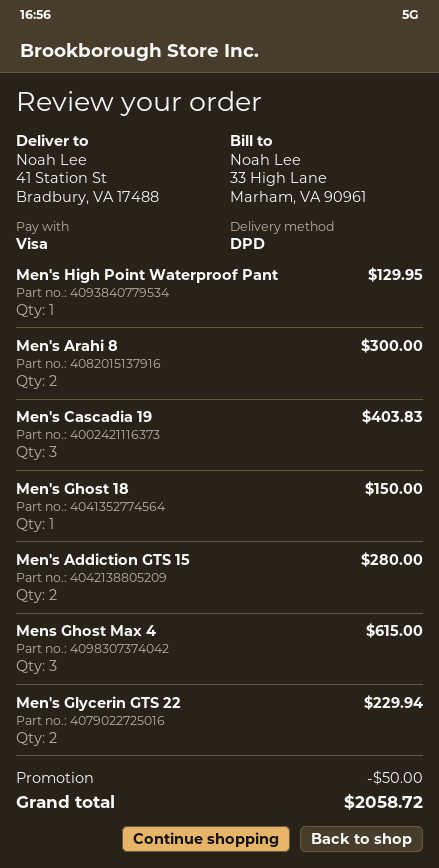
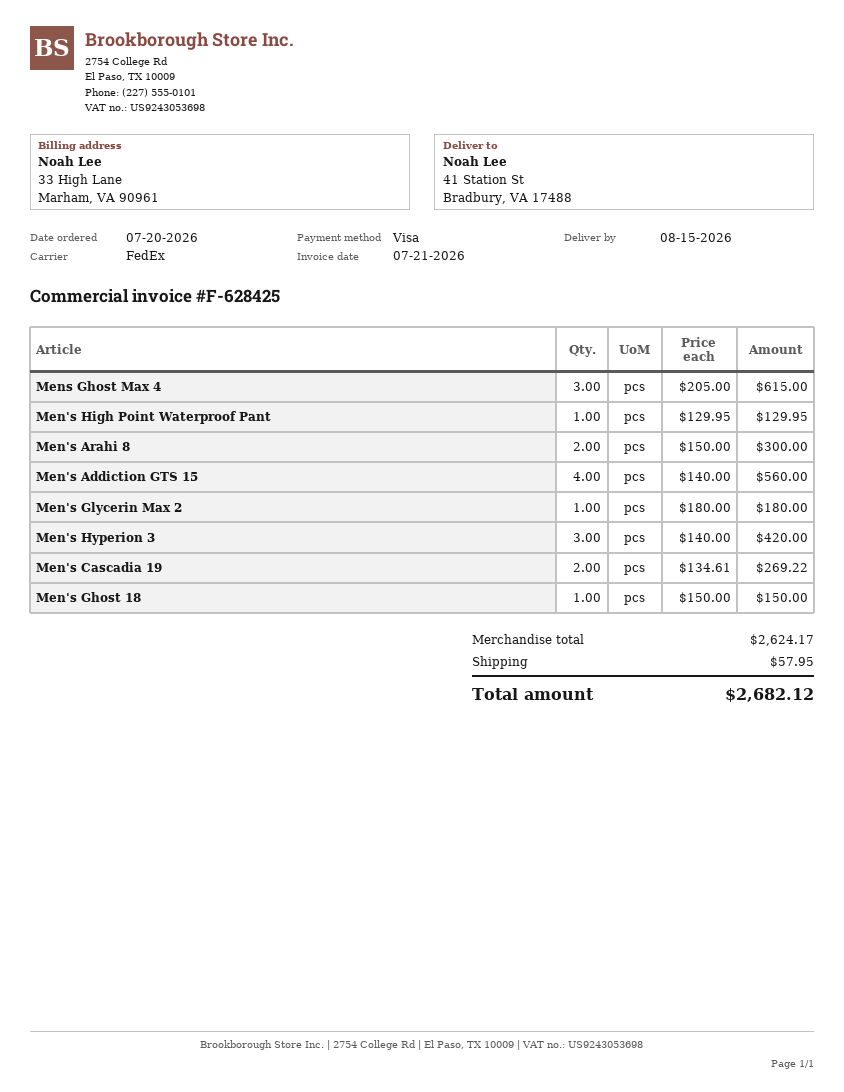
shipping method: DPD -> FedEx
Men's Cascadia 19: 3 for 403.83 -> 2 for 269.22
Men's Addiction GTS 15: 2 for 280.00 -> 4 for 560.00
Men's Glycerin GTS 22: 2 for 229.94 -> none
Men's Glycerin Max 2: none -> 1 for 180.00
Men's Hyperion 3: none -> 3 for 420.00
discount: 50.00 -> none
shipping: none -> 57.95
total: 2058.72 -> 2682.12

